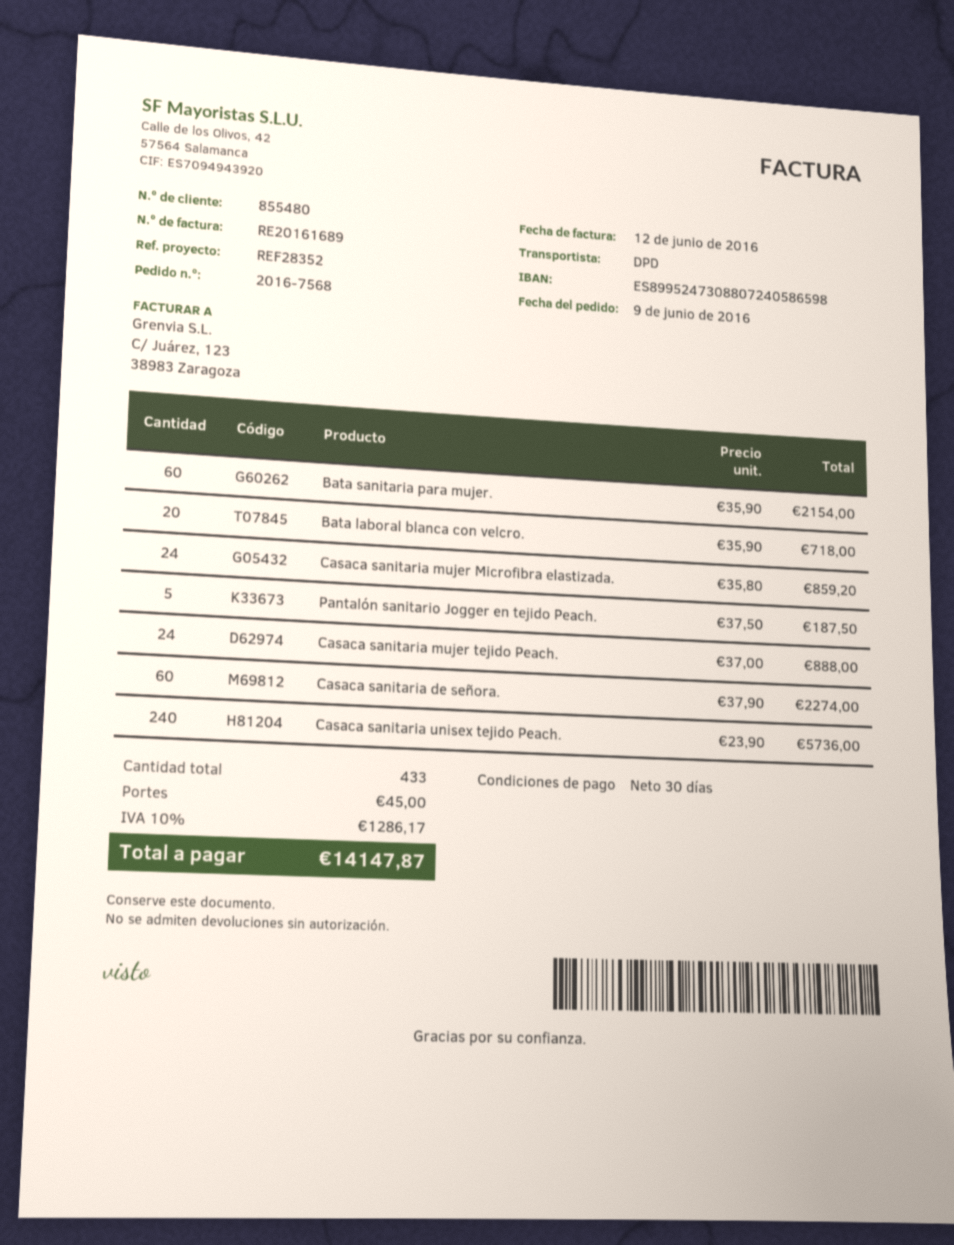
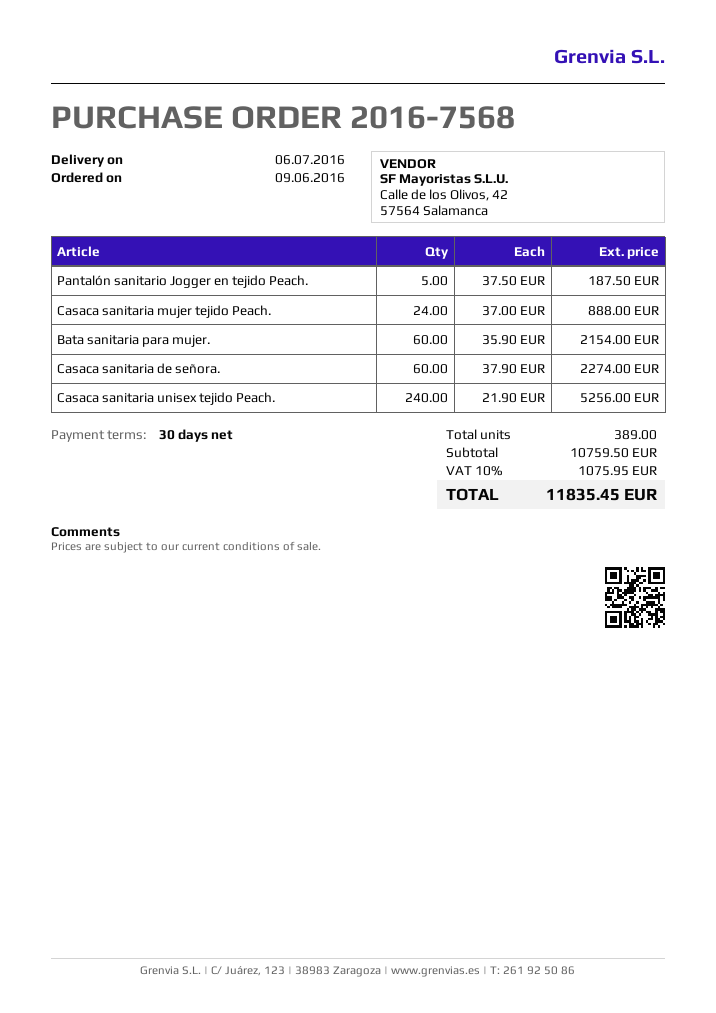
Bata laboral blanca con velcro.: 20 x 35.90 = 718.00 -> none
Casaca sanitaria mujer Microfibra elastizada.: 24 x 35.80 = 859.20 -> none
Casaca sanitaria unisex tejido Peach.: 240 x 23.90 = 5736.00 -> 240 x 21.90 = 5256.00
total quantity: 433 -> 389
shipping: 45.00 -> none
tax: 10% = 1286.17 -> 10% = 1075.95
total: 14147.87 -> 11835.45

